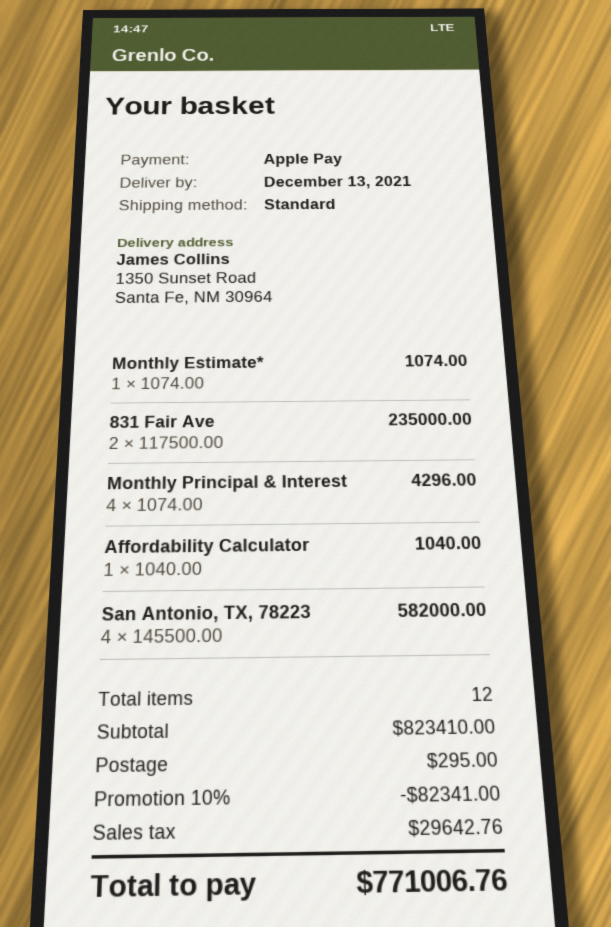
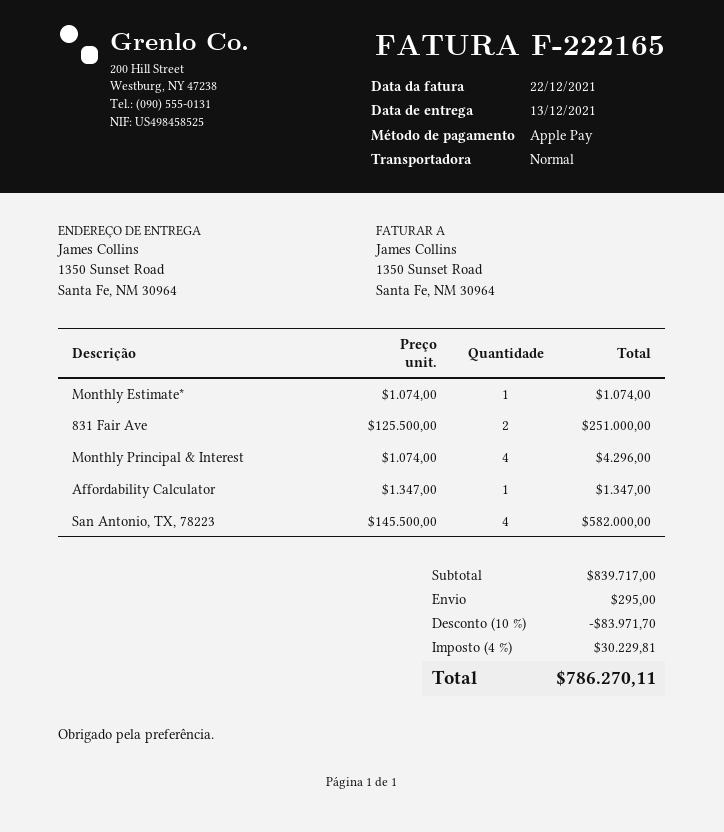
831 Fair Ave: 2 x 117500.00 = 235000.00 -> 2 x 125500.00 = 251000.00
Affordability Calculator: 1 x 1040.00 = 1040.00 -> 1 x 1347.00 = 1347.00
subtotal: 823410.00 -> 839717.00
discount: 10% = 82341.00 -> 10% = 83971.70
tax: 29642.76 -> 30229.81
total: 771006.76 -> 786270.11

